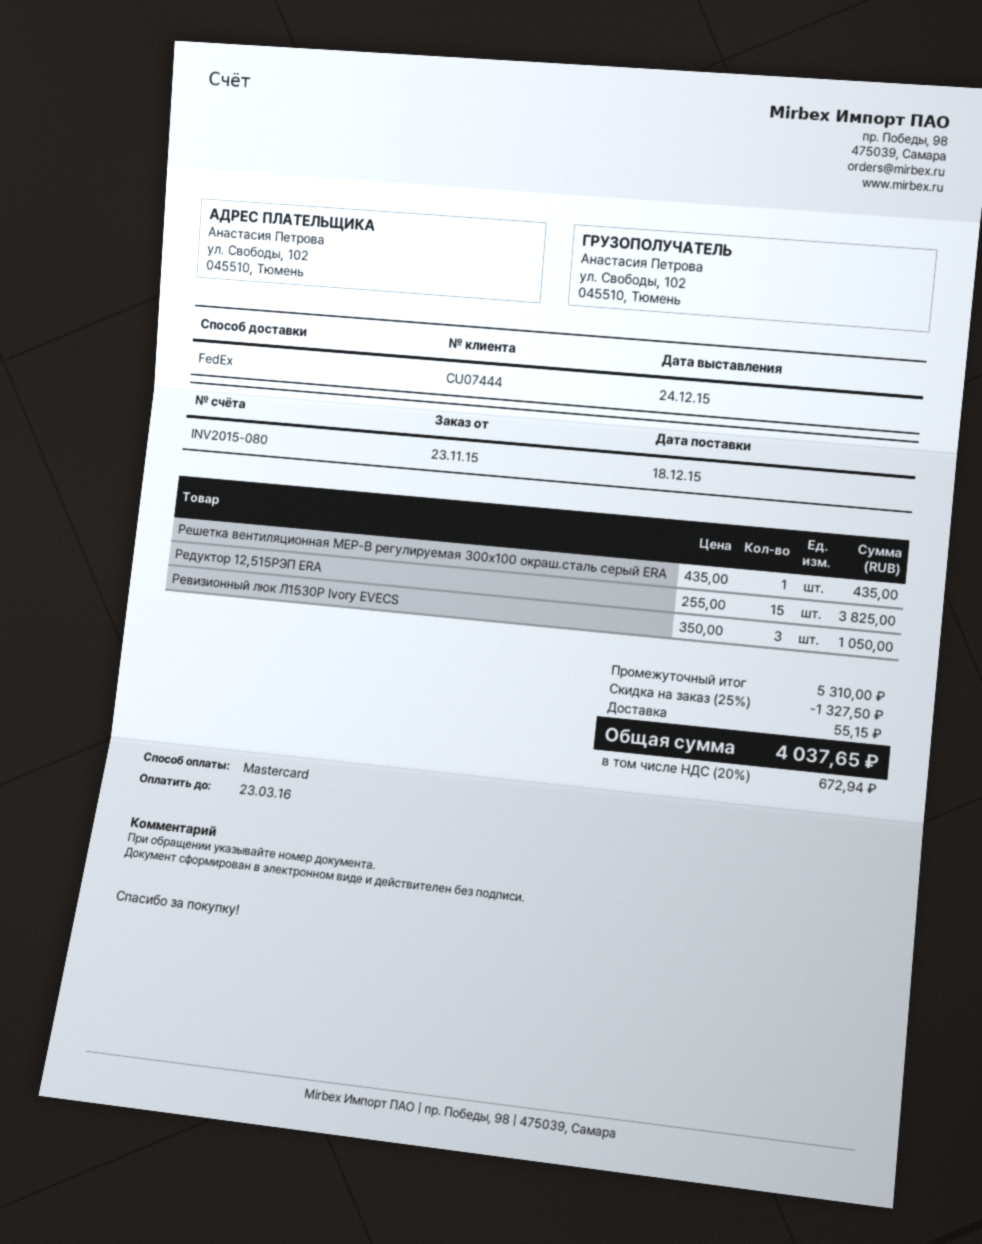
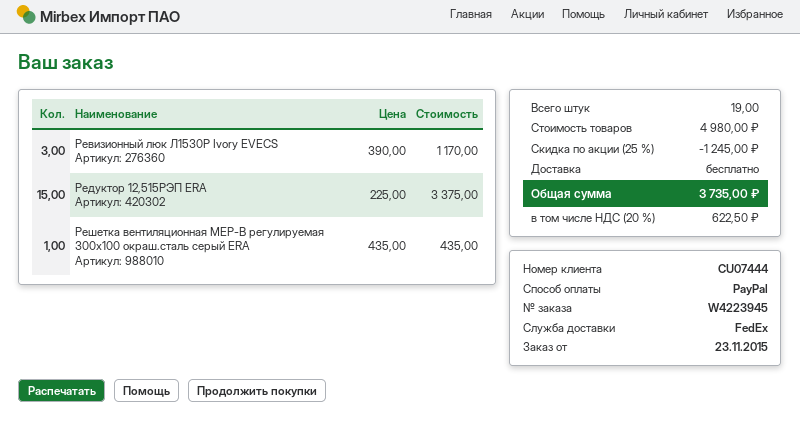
payment method: Mastercard -> PayPal
Редуктор 12,515РЭП ERA: 15 x 255.00 = 3825.00 -> 15 x 225.00 = 3375.00
Ревизионный люк Л1530Р Ivory EVECS: 3 x 350.00 = 1050.00 -> 3 x 390.00 = 1170.00
subtotal: 5310.00 -> 4980.00
discount: 25% = 1327.50 -> 25% = 1245.00
shipping: 55.15 -> 0.00
tax: 20% = 672.94 -> 20% = 622.50
total: 4037.65 -> 3735.00

